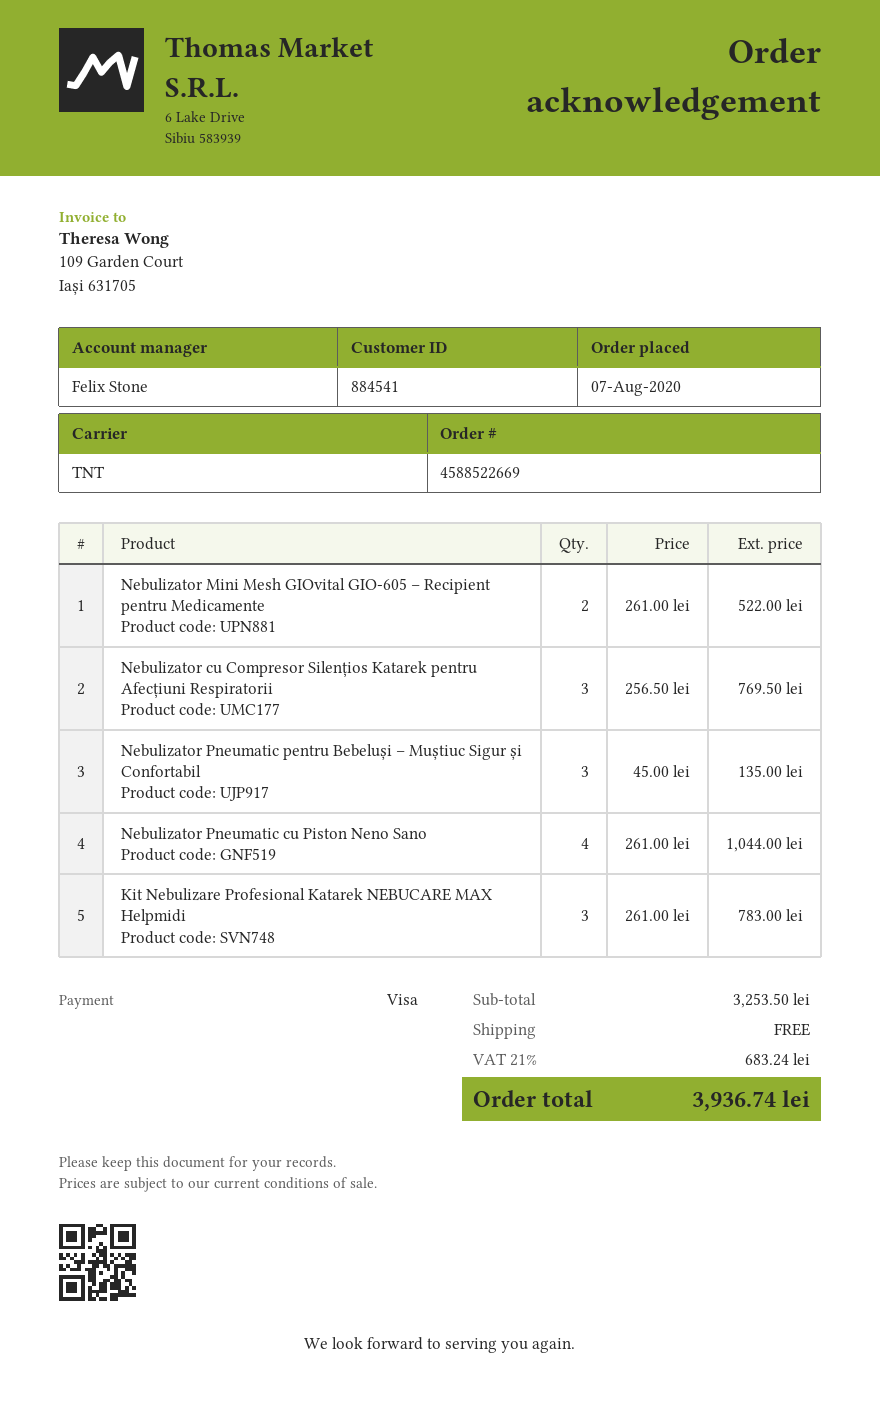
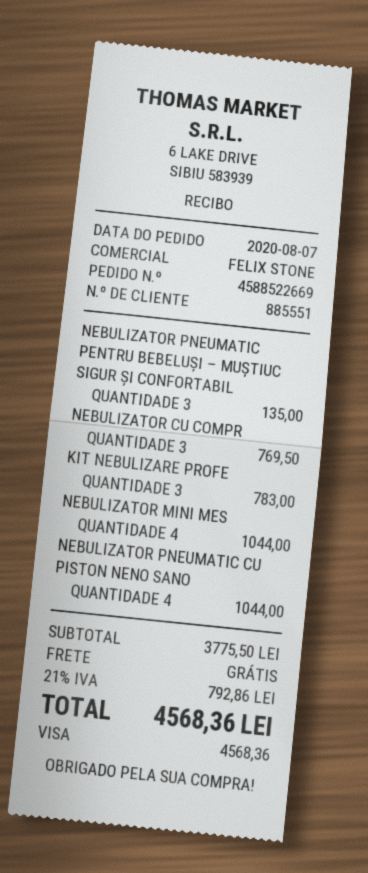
customer number: 884541 -> 885551
Nebulizator Mini Mesh GIOvital GIO-605 – Recipient pentru Medicamente: 2 for 522.00 -> 4 for 1044.00
subtotal: 3253.50 -> 3775.50
tax: 21% = 683.24 -> 21% = 792.86
total: 3936.74 -> 4568.36

